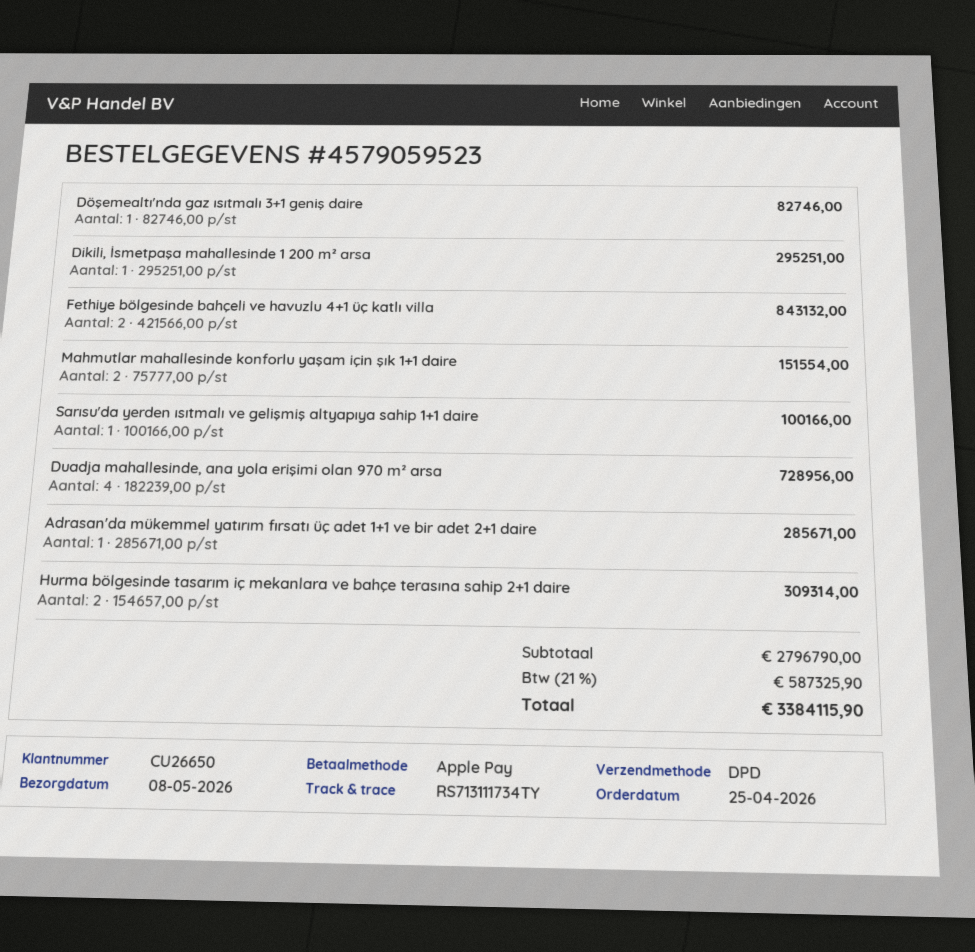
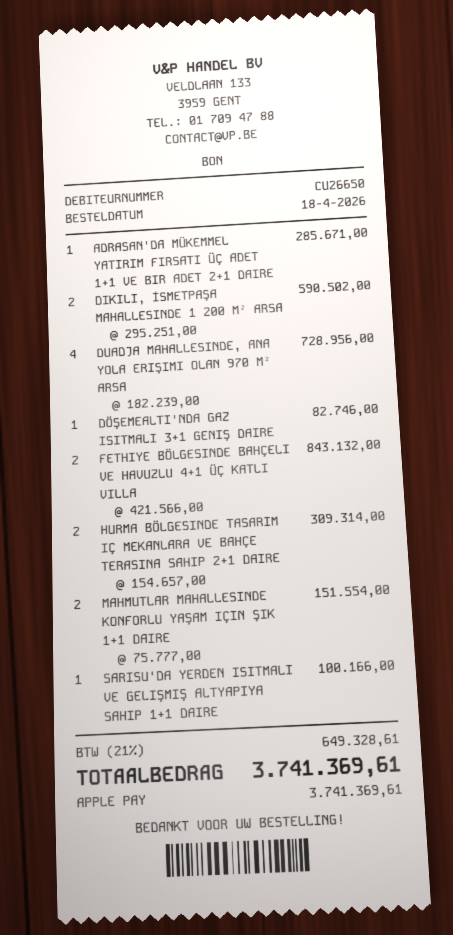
order date: 2026-04-25 -> 2026-04-18
Dikili, İsmetpaşa mahallesinde 1 200 m² arsa: 1 x 295251.00 = 295251.00 -> 2 x 295251.00 = 590502.00
tax: 21% = 587325.90 -> 21% = 649328.61
total: 3384115.90 -> 3741369.61

